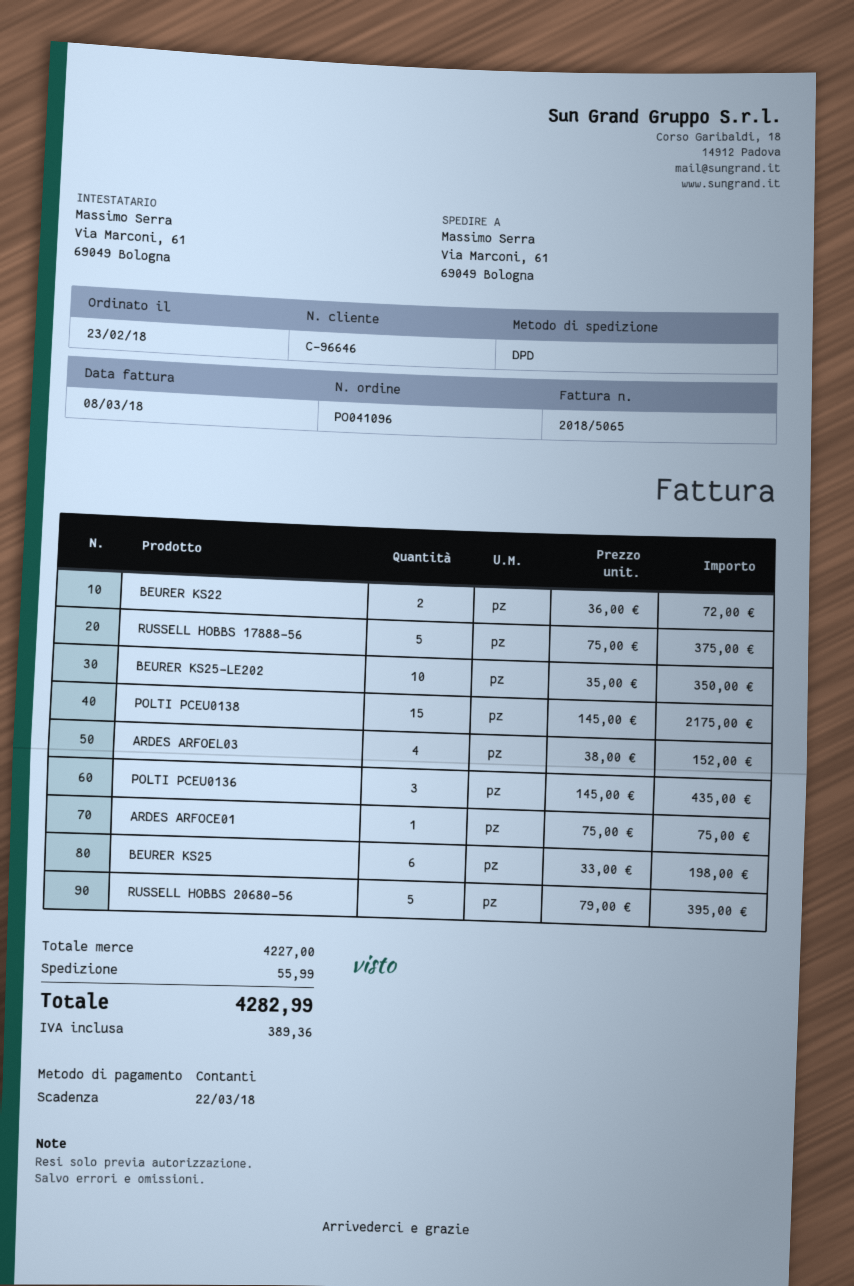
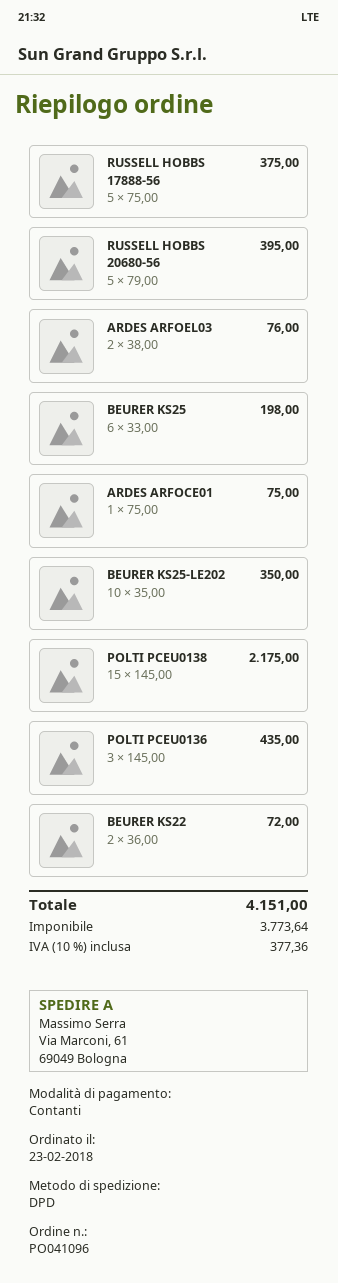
ARDES ARFOEL03: 4 x 38.00 = 152.00 -> 2 x 38.00 = 76.00
shipping: 55.99 -> none
tax: 389.36 -> 377.36
total: 4282.99 -> 4151.00

